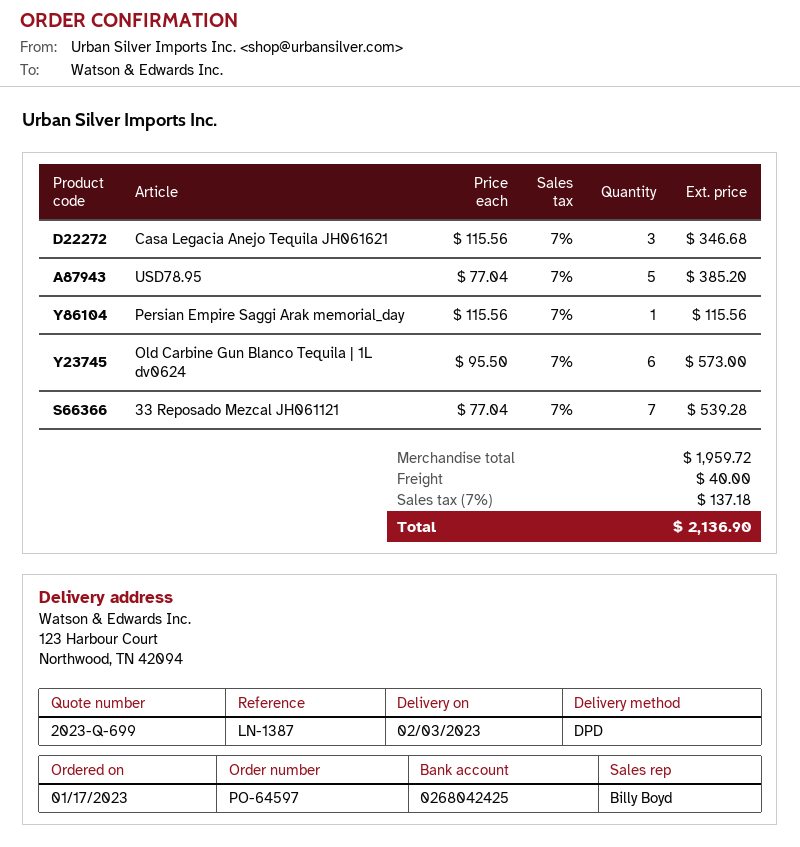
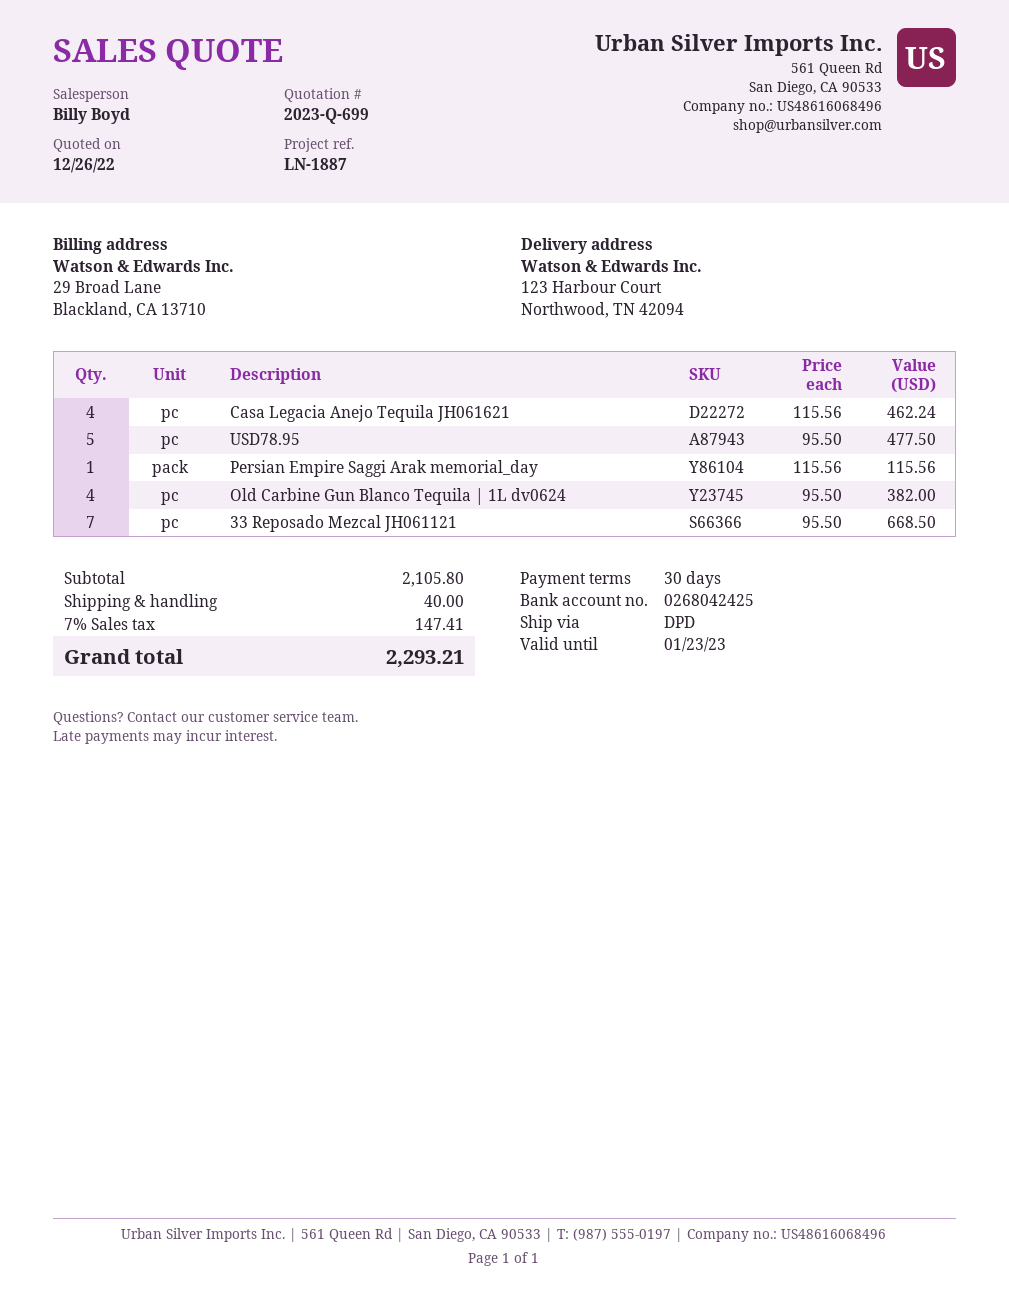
reference: LN-1387 -> LN-1887
Casa Legacia Anejo Tequila JH061621: 3 x 115.56 = 346.68 -> 4 x 115.56 = 462.24
USD78.95: 5 x 77.04 = 385.20 -> 5 x 95.50 = 477.50
Old Carbine Gun Blanco Tequila | 1L dv0624: 6 x 95.50 = 573.00 -> 4 x 95.50 = 382.00
33 Reposado Mezcal JH061121: 7 x 77.04 = 539.28 -> 7 x 95.50 = 668.50
subtotal: 1959.72 -> 2105.80
tax: 7% = 137.18 -> 7% = 147.41
total: 2136.90 -> 2293.21

